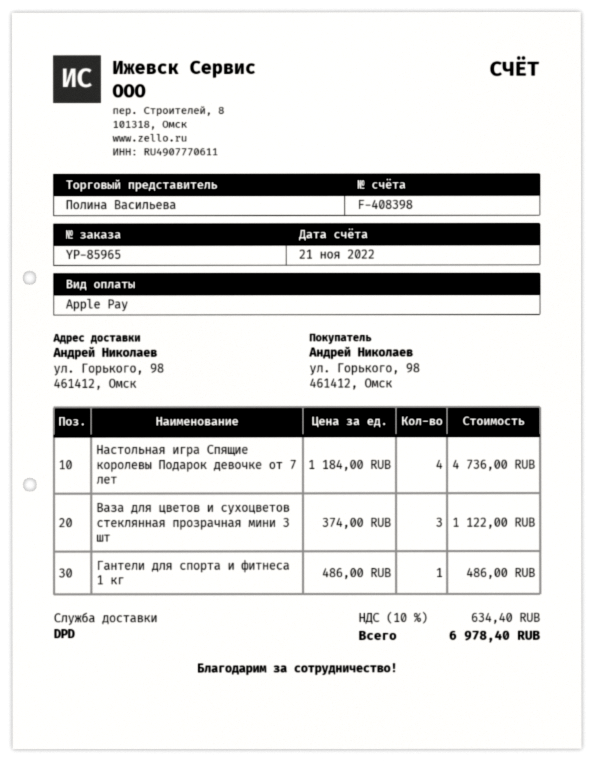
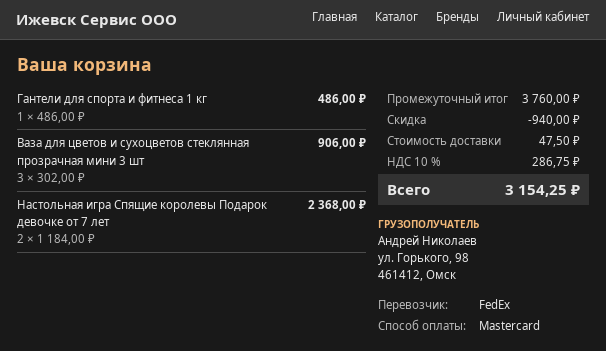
payment method: Apple Pay -> Mastercard
shipping method: DPD -> FedEx
Настольная игра Спящие королевы Подарок девочке от 7 лет: 4 x 1184.00 = 4736.00 -> 2 x 1184.00 = 2368.00
Ваза для цветов и сухоцветов стеклянная прозрачная мини 3 шт: 3 x 374.00 = 1122.00 -> 3 x 302.00 = 906.00
discount: none -> 940.00
shipping: none -> 47.50
tax: 10% = 634.40 -> 10% = 286.75
total: 6978.40 -> 3154.25

